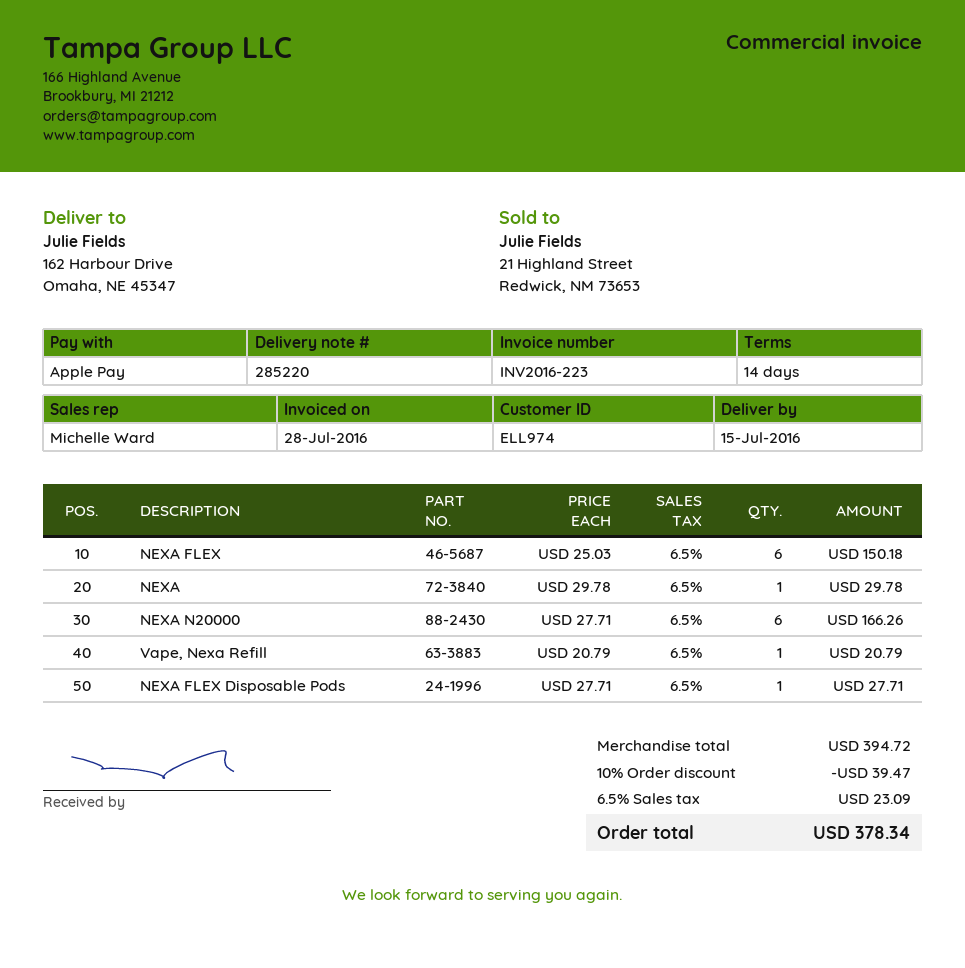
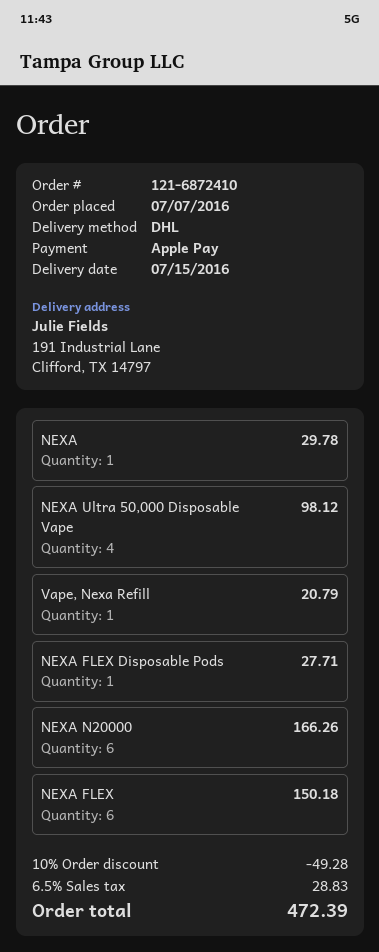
ship to: 162 Harbour Drive, Omaha, NE 45347 -> 191 Industrial Lane, Clifford, TX 14797
NEXA Ultra 50,000 Disposable Vape: none -> 4 for 98.12
discount: 10% = 39.47 -> 10% = 49.28
tax: 6.5% = 23.09 -> 6.5% = 28.83
total: 378.34 -> 472.39

